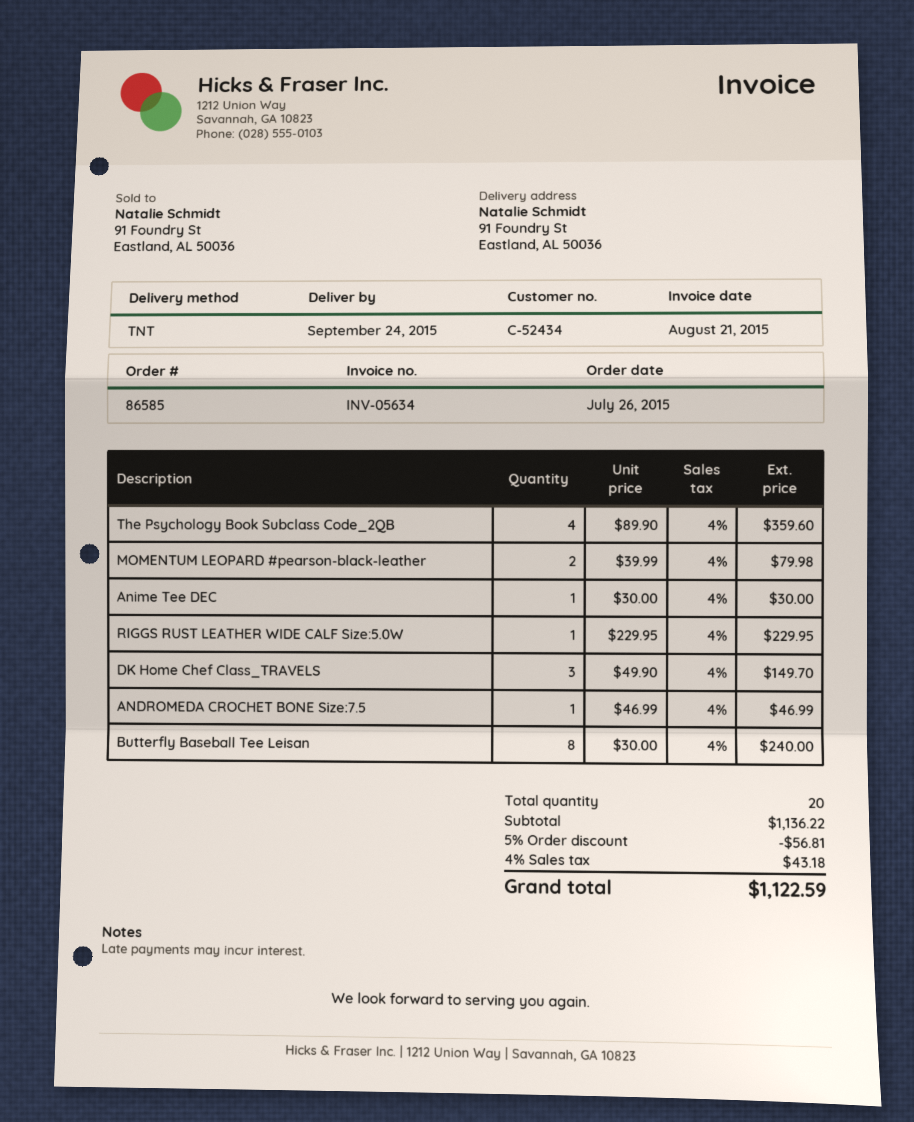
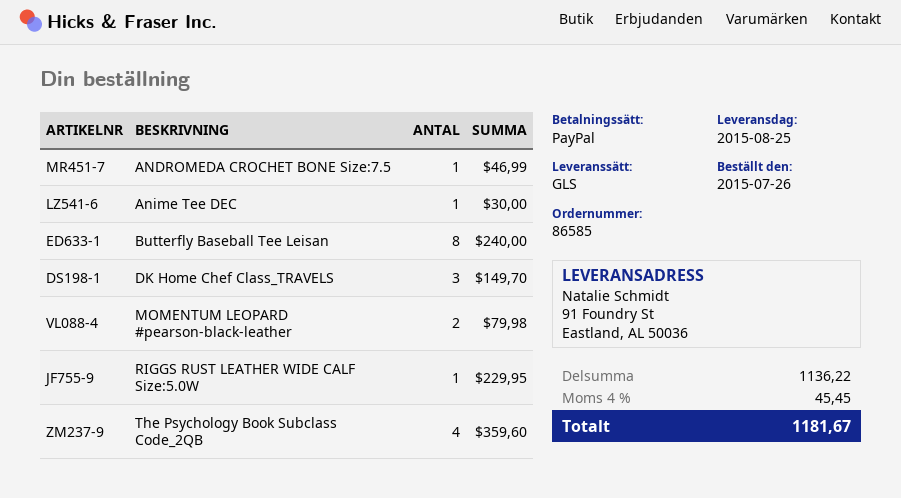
delivery date: 2015-09-24 -> 2015-08-25
shipping method: TNT -> GLS
discount: 5% = 56.81 -> none
tax: 4% = 43.18 -> 4% = 45.45
total: 1122.59 -> 1181.67

